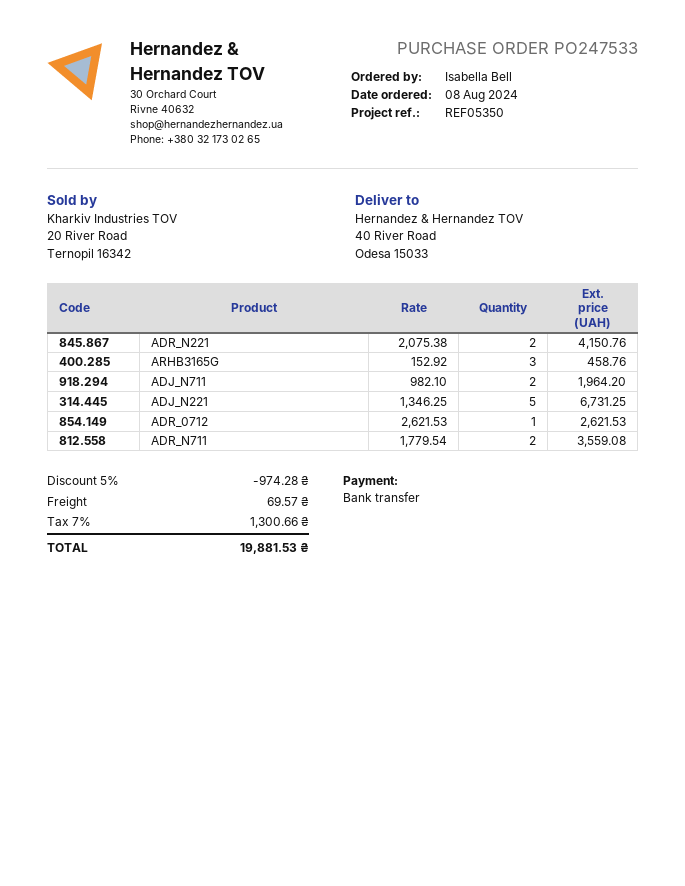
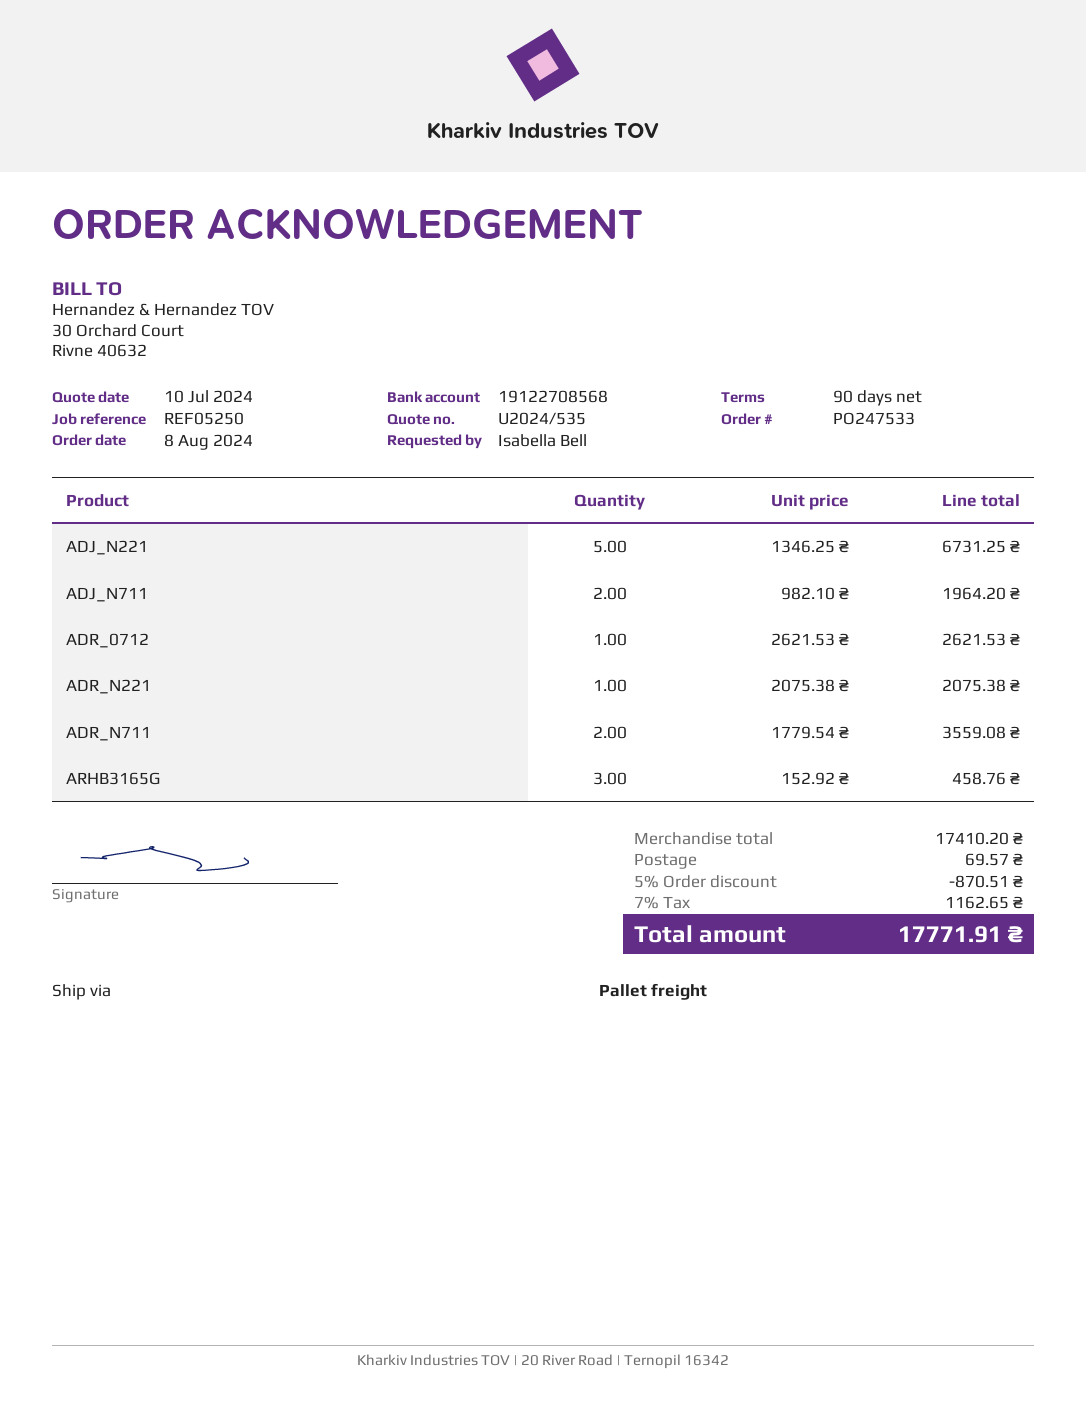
reference: REF05350 -> REF05250
ADR_N221: 2 x 2075.38 = 4150.76 -> 1 x 2075.38 = 2075.38
discount: 5% = 974.28 -> 5% = 870.51
tax: 7% = 1300.66 -> 7% = 1162.65
total: 19881.53 -> 17771.91

